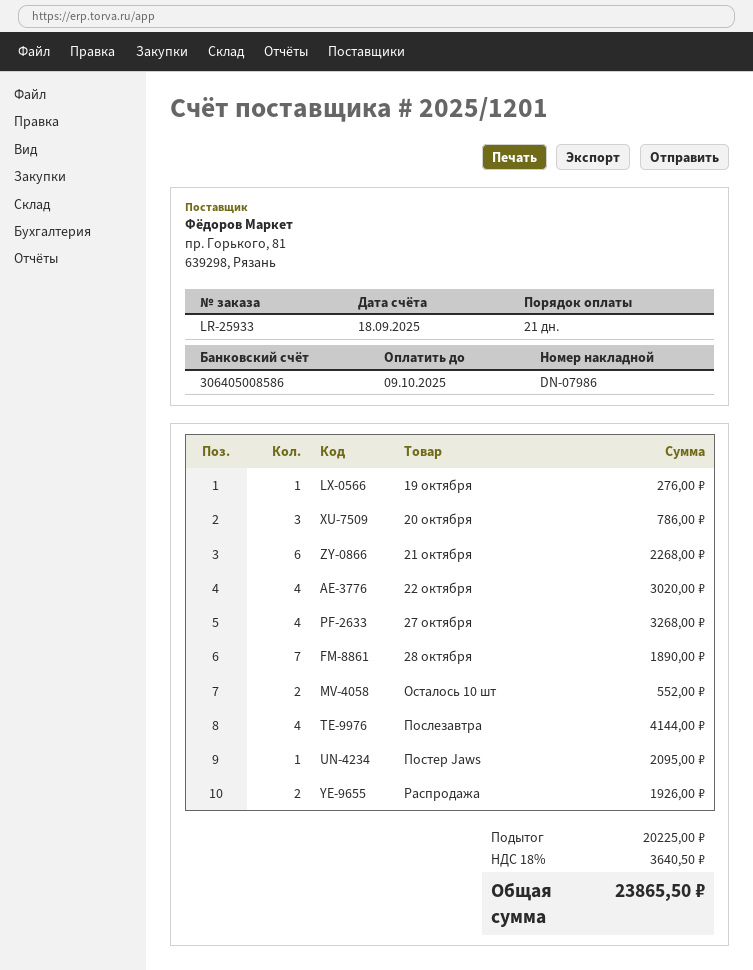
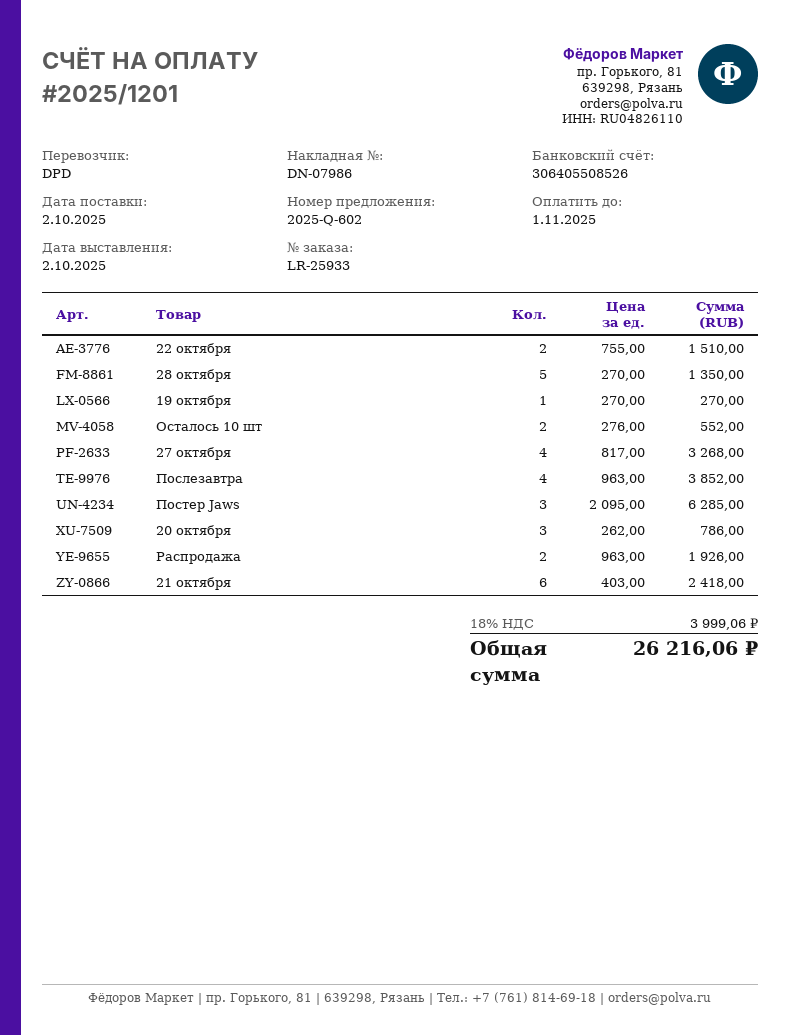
invoice date: 2025-09-18 -> 2025-10-02
due date: 2025-10-09 -> 2025-11-01
bank account: 306405008586 -> 306405508526
19 октября: 1 for 276.00 -> 1 for 270.00
21 октября: 6 for 2268.00 -> 6 for 2418.00
22 октября: 4 for 3020.00 -> 2 for 1510.00
28 октября: 7 for 1890.00 -> 5 for 1350.00
Послезавтра: 4 for 4144.00 -> 4 for 3852.00
Постер Jaws: 1 for 2095.00 -> 3 for 6285.00
tax: 18% = 3640.50 -> 18% = 3999.06
total: 23865.50 -> 26216.06

